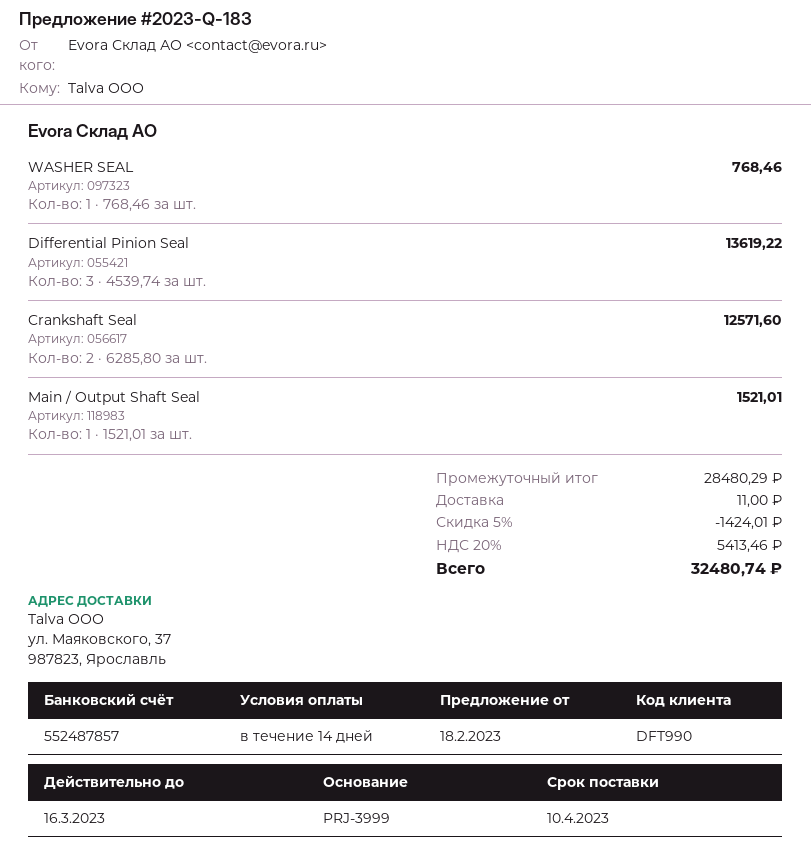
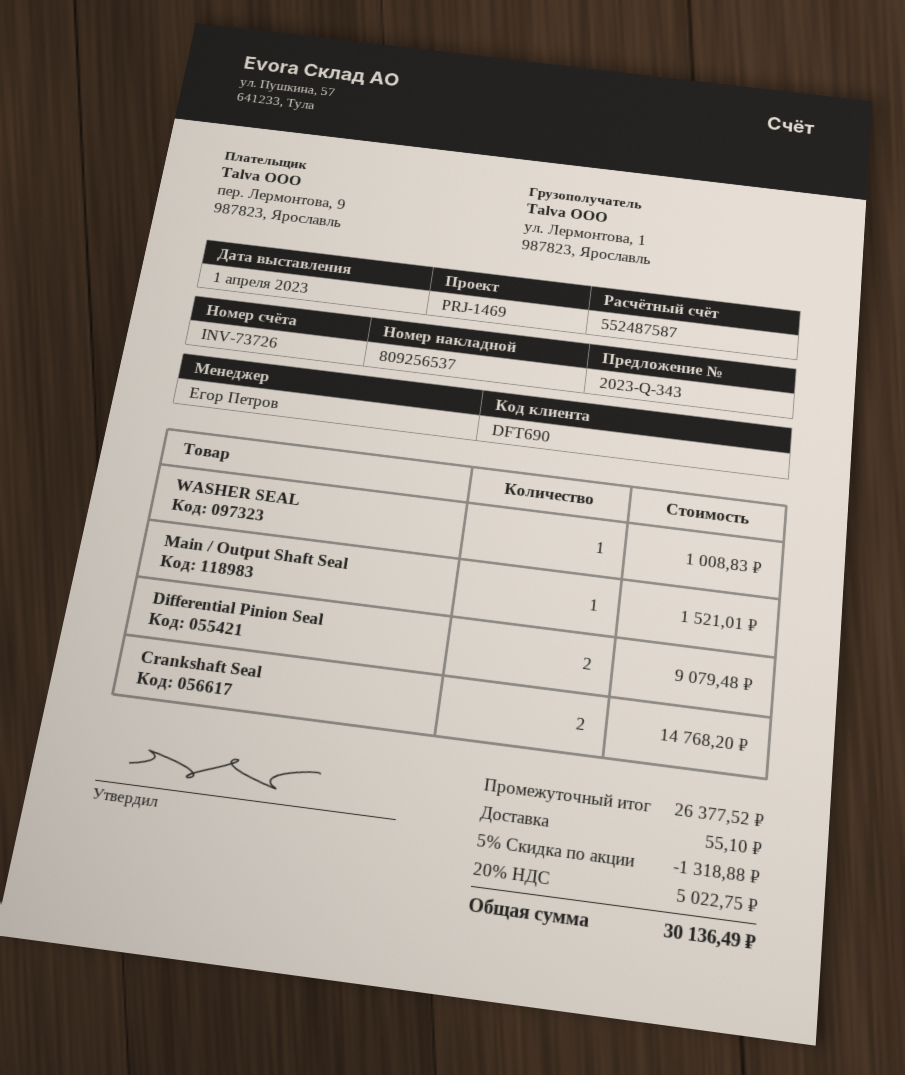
quote number: 2023-Q-183 -> 2023-Q-343
customer number: DFT990 -> DFT690
reference: PRJ-3999 -> PRJ-1469
bank account: 552487857 -> 552487587
ship to: ул. Маяковского, 37, 987823, Ярославль -> ул. Лермонтова, 1, 987823, Ярославль
WASHER SEAL: 1 for 768.46 -> 1 for 1008.83
Differential Pinion Seal: 3 for 13619.22 -> 2 for 9079.48
Crankshaft Seal: 2 for 12571.60 -> 2 for 14768.20
subtotal: 28480.29 -> 26377.52
discount: 5% = 1424.01 -> 5% = 1318.88
shipping: 11.00 -> 55.10
tax: 20% = 5413.46 -> 20% = 5022.75
total: 32480.74 -> 30136.49

